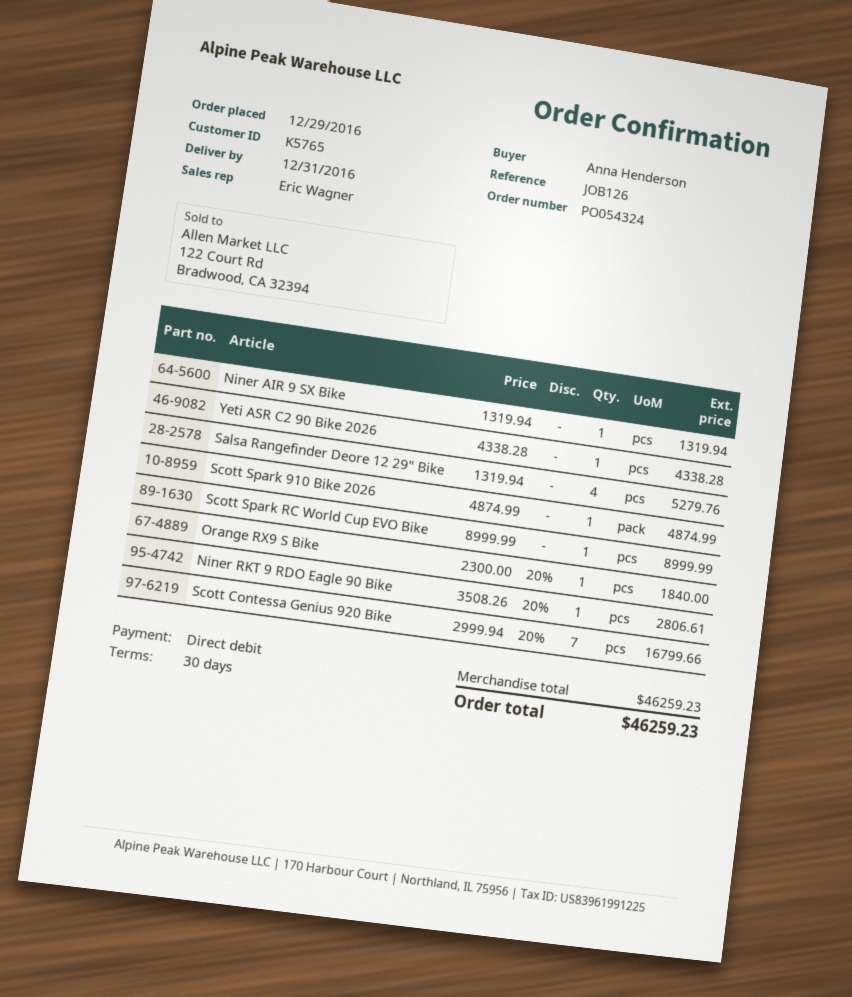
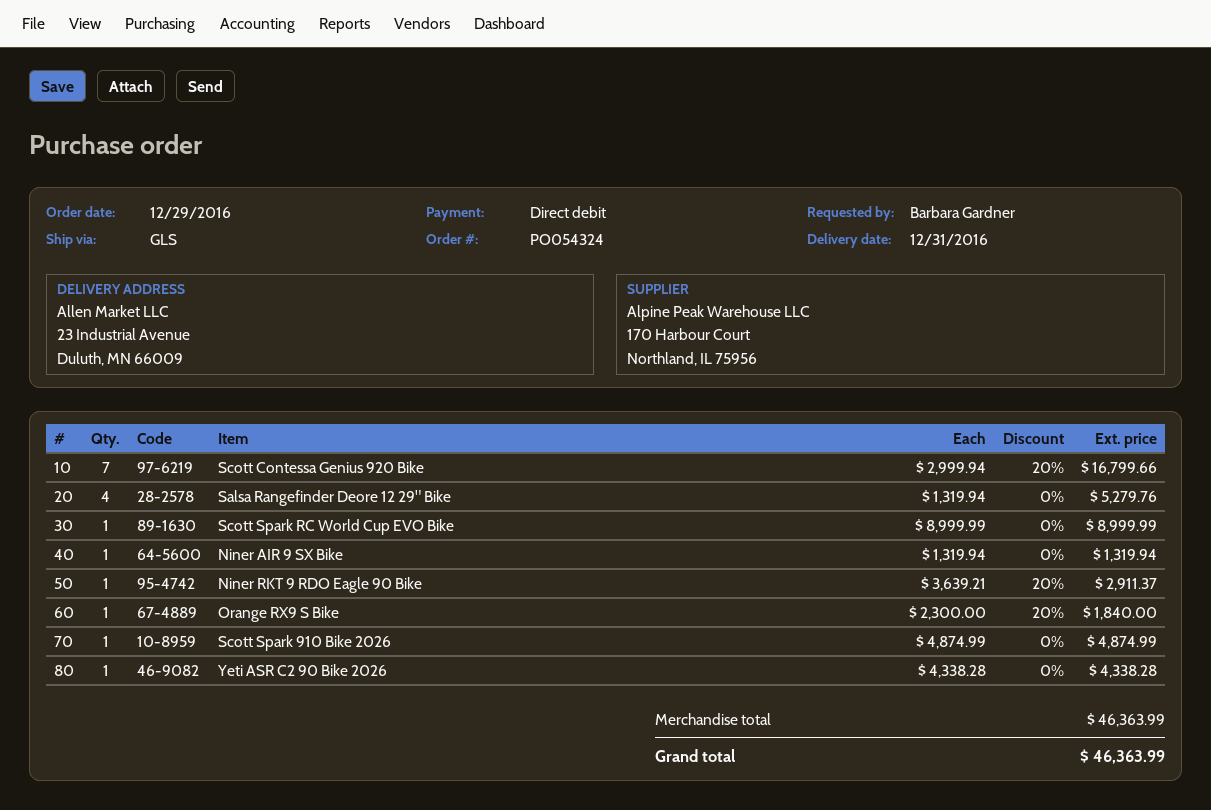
ordered by: Anna Henderson -> Barbara Gardner
Niner RKT 9 RDO Eagle 90 Bike: 1 x 3508.26 - 20% = 2806.61 -> 1 x 3639.21 - 20% = 2911.37
subtotal: 46259.23 -> 46363.99
total: 46259.23 -> 46363.99

